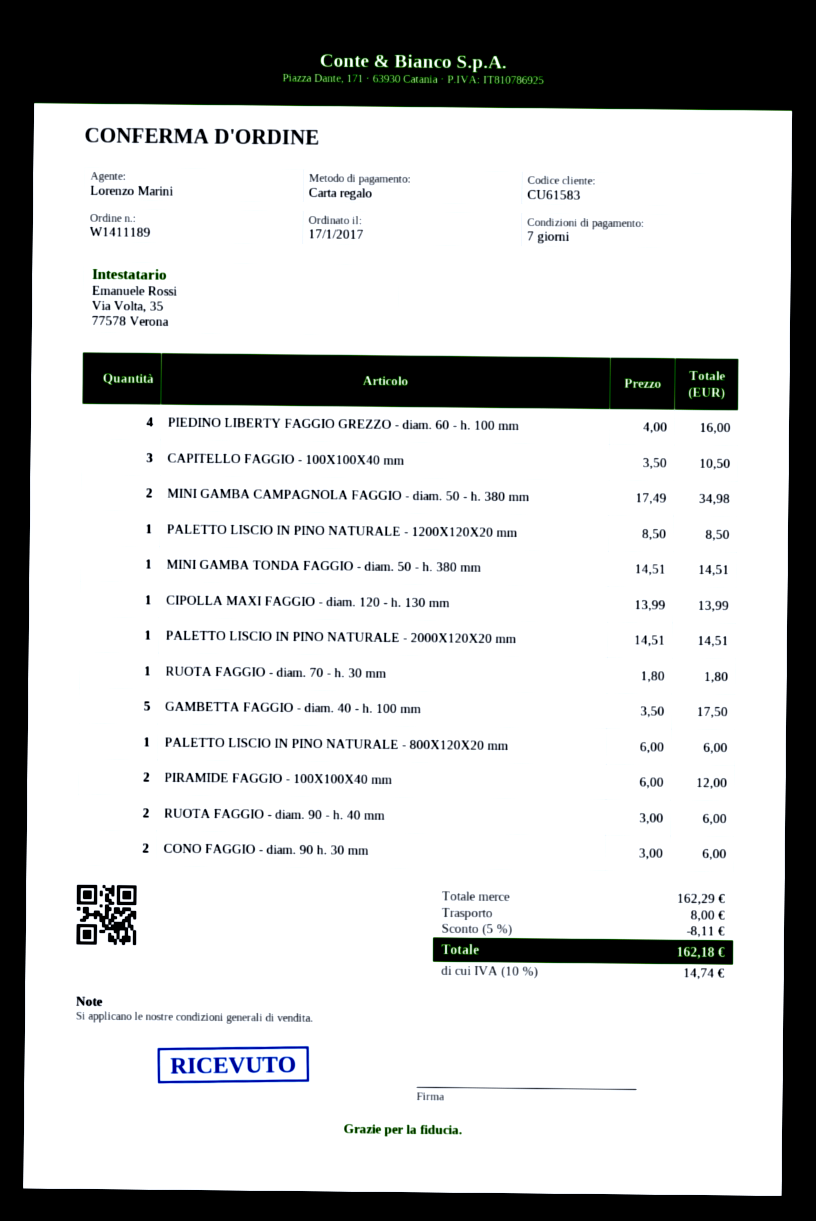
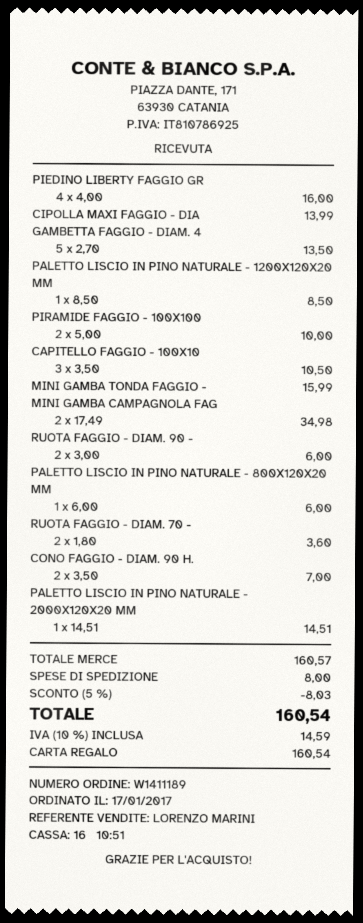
MINI GAMBA TONDA FAGGIO - diam. 50 - h. 380 mm: 1 x 14.51 = 14.51 -> 1 x 15.99 = 15.99
RUOTA FAGGIO - diam. 70 - h. 30 mm: 1 x 1.80 = 1.80 -> 2 x 1.80 = 3.60
GAMBETTA FAGGIO - diam. 40 - h. 100 mm: 5 x 3.50 = 17.50 -> 5 x 2.70 = 13.50
PIRAMIDE FAGGIO - 100X100X40 mm: 2 x 6.00 = 12.00 -> 2 x 5.00 = 10.00
CONO FAGGIO - diam. 90 h. 30 mm: 2 x 3.00 = 6.00 -> 2 x 3.50 = 7.00
subtotal: 162.29 -> 160.57
discount: 5% = 8.11 -> 5% = 8.03
tax: 10% = 14.74 -> 10% = 14.59
total: 162.18 -> 160.54

